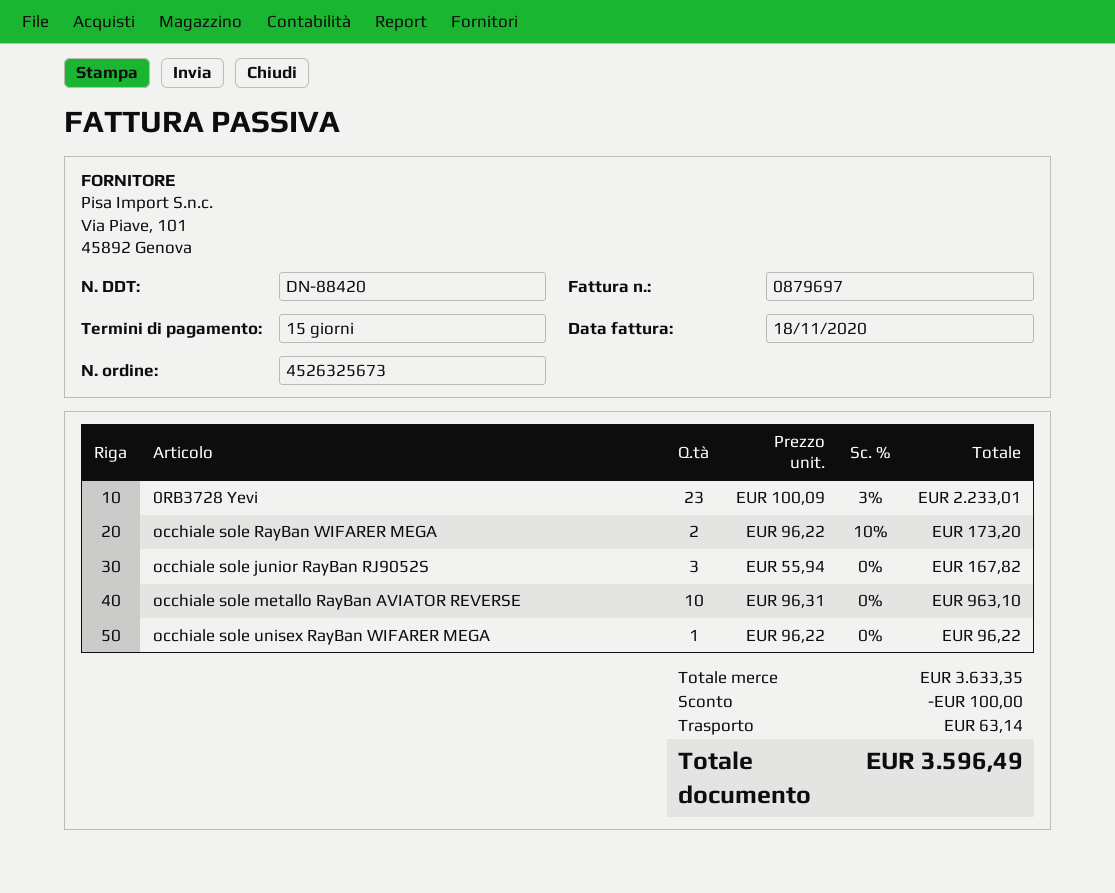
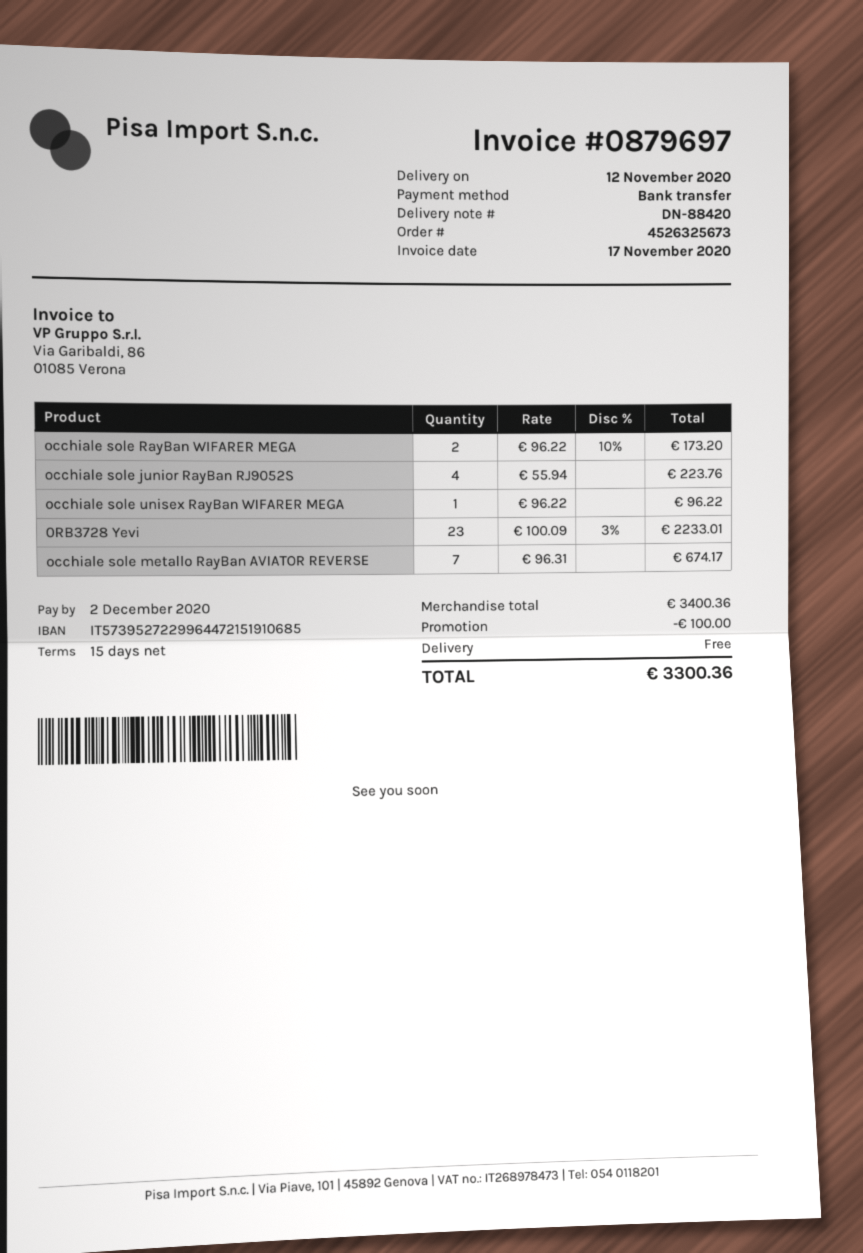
invoice date: 2020-11-18 -> 2020-11-17
occhiale sole junior RayBan RJ9052S: 3 x 55.94 = 167.82 -> 4 x 55.94 = 223.76
occhiale sole metallo RayBan AVIATOR REVERSE: 10 x 96.31 = 963.10 -> 7 x 96.31 = 674.17
subtotal: 3633.35 -> 3400.36
shipping: 63.14 -> 0.00
total: 3596.49 -> 3300.36

